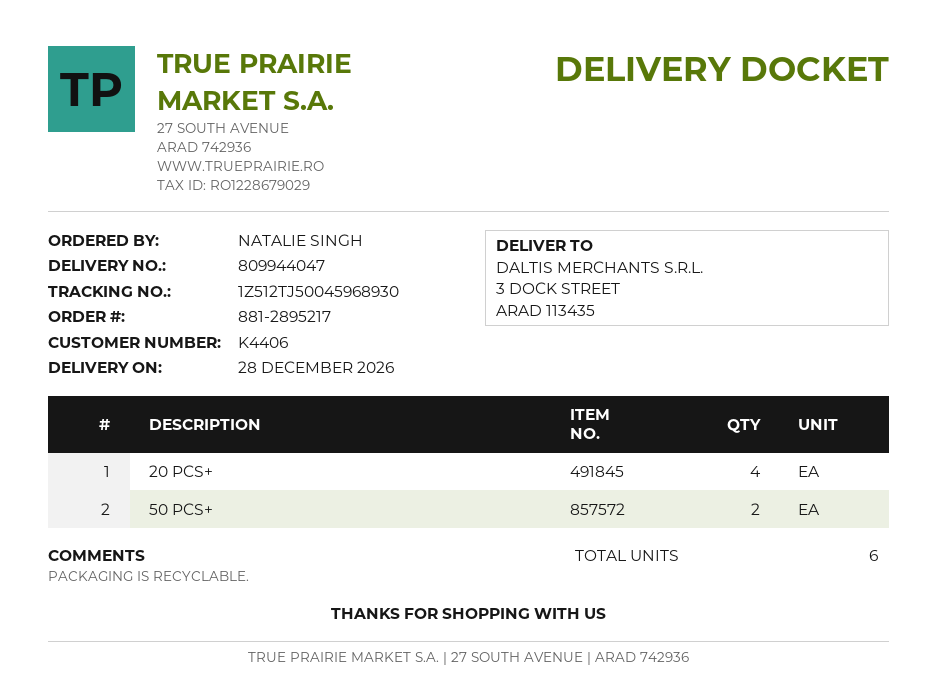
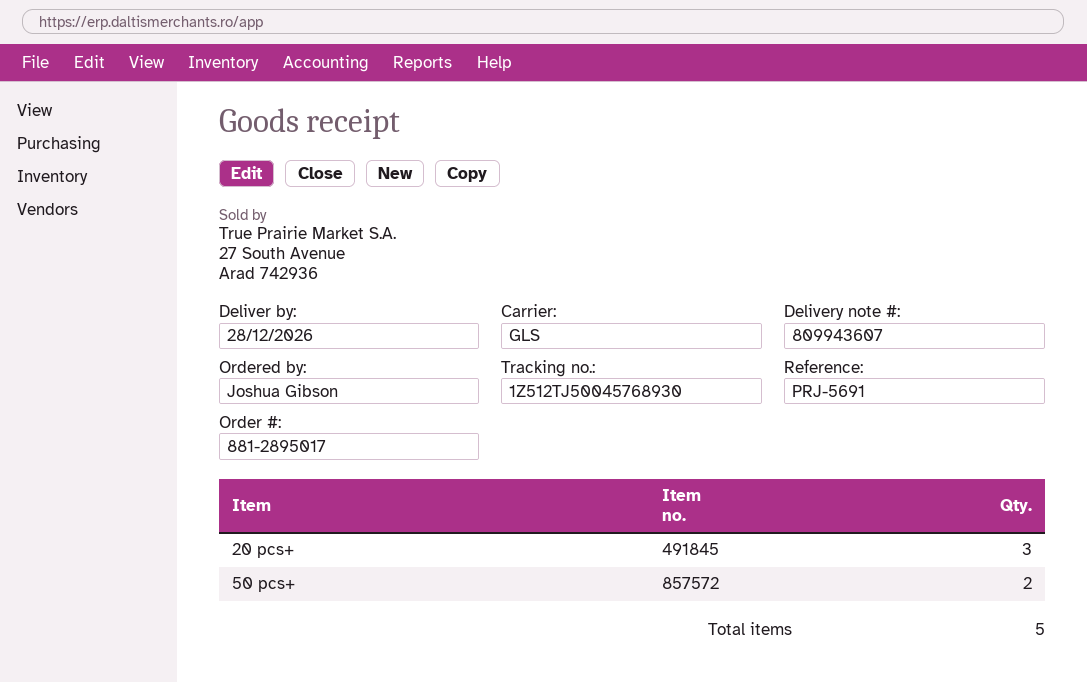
order number: 881-2895217 -> 881-2895017
delivery note number: 809944047 -> 809943607
ordered by: NATALIE SINGH -> Joshua Gibson
tracking number: 1Z512TJ50045968930 -> 1Z512TJ50045768930
20 PCS+: 4 -> 3
total quantity: 6 -> 5

